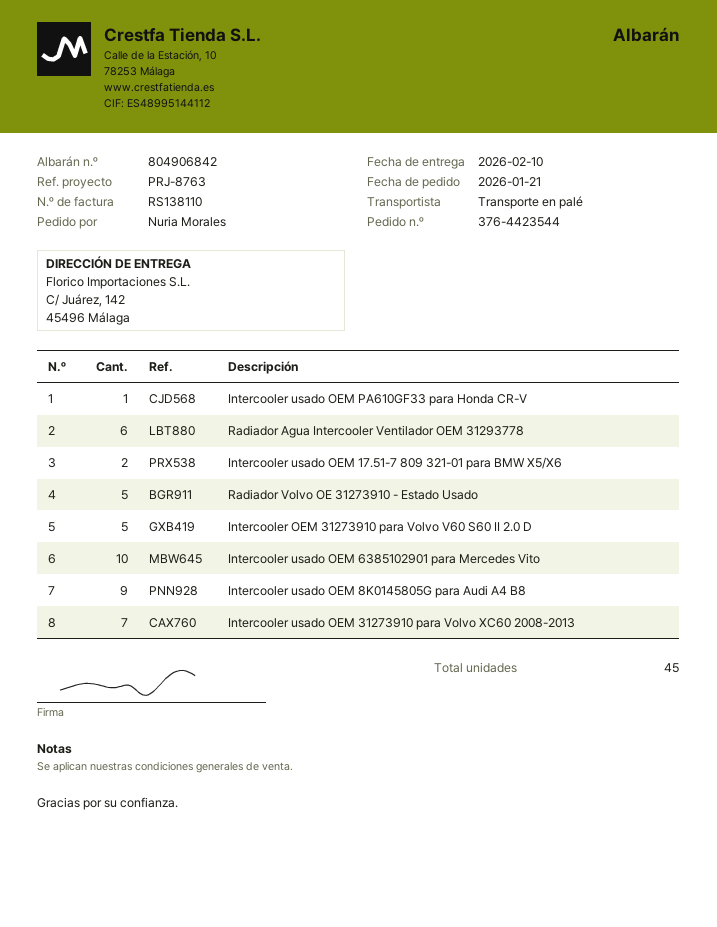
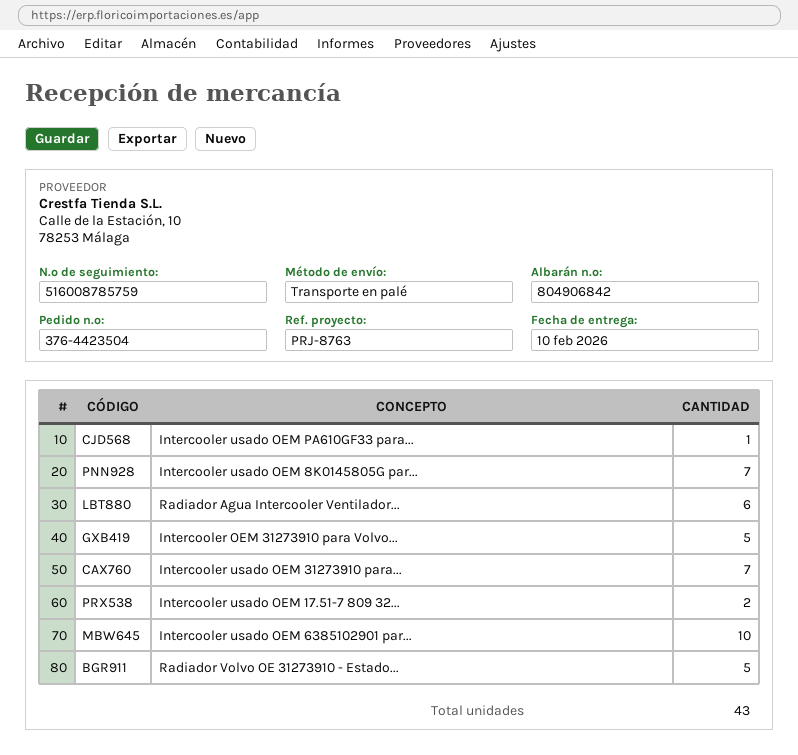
order number: 376-4423544 -> 376-4423504
Intercooler usado OEM 8K0145805G para Audi A4 B8: 9 -> 7
total quantity: 45 -> 43

